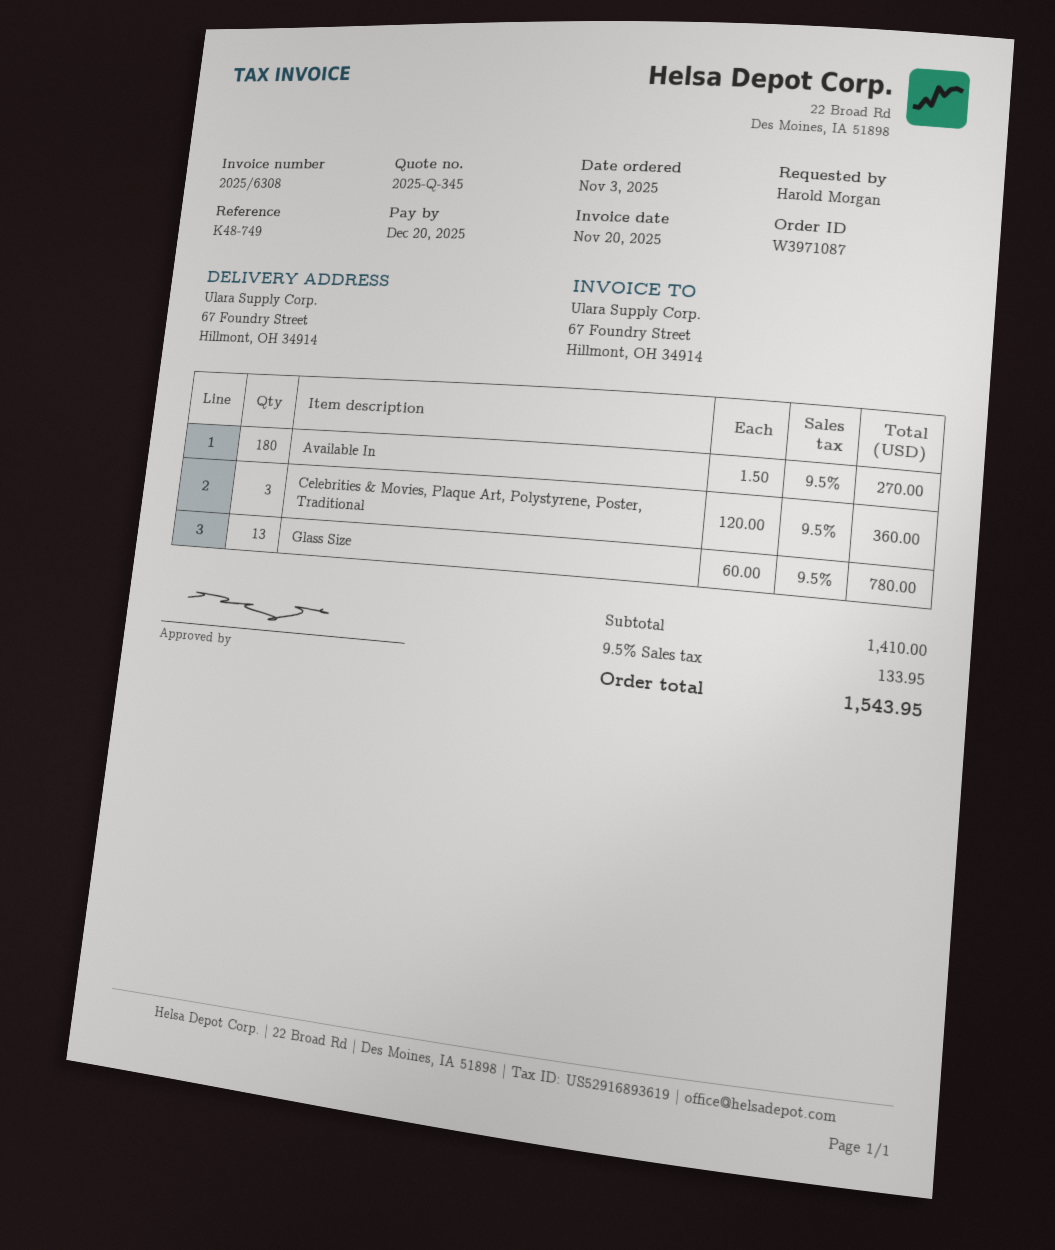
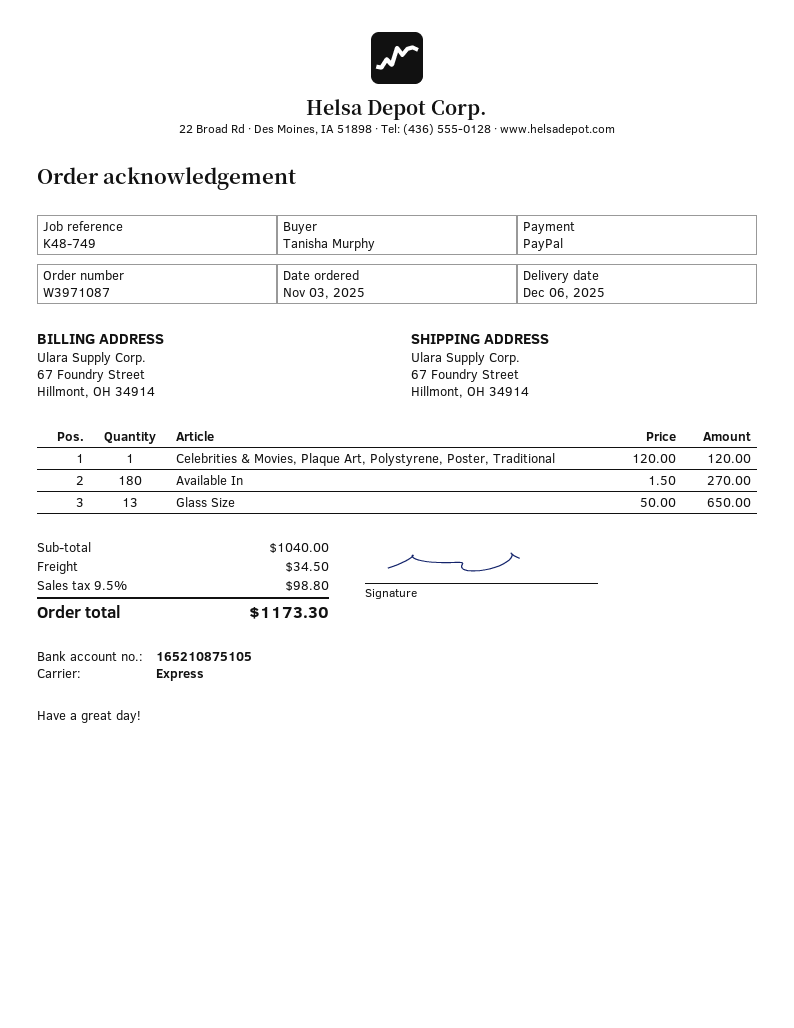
ordered by: Harold Morgan -> Tanisha Murphy
Celebrities & Movies, Plaque Art, Polystyrene, Poster, Traditional: 3 x 120.00 = 360.00 -> 1 x 120.00 = 120.00
Glass Size: 13 x 60.00 = 780.00 -> 13 x 50.00 = 650.00
subtotal: 1410.00 -> 1040.00
shipping: none -> 34.50
tax: 9.5% = 133.95 -> 9.5% = 98.80
total: 1543.95 -> 1173.30

